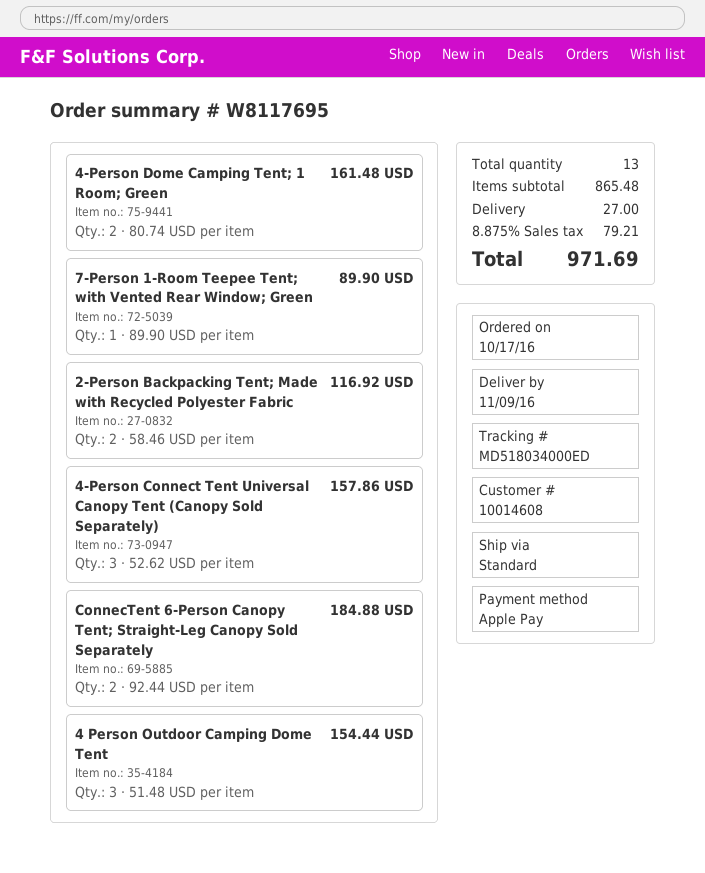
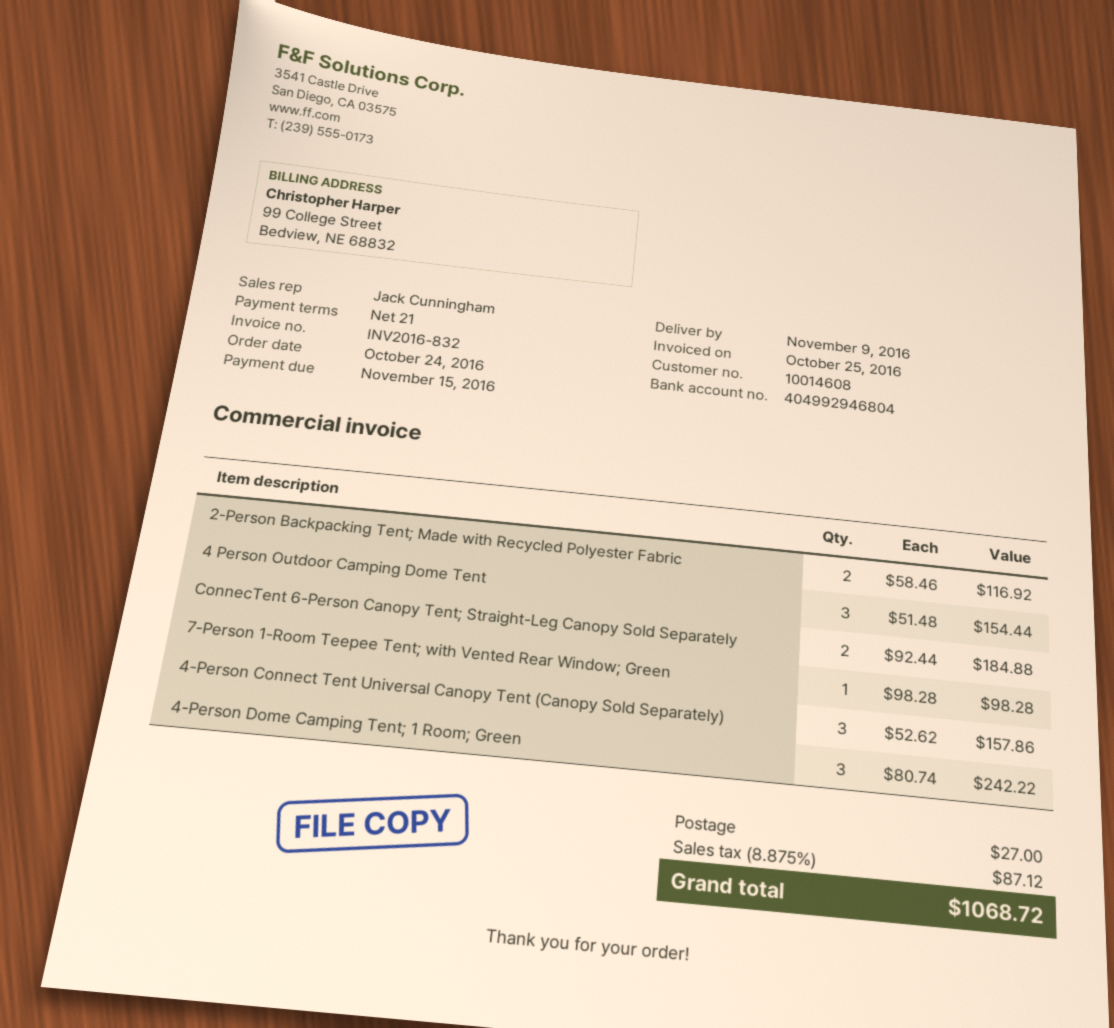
order date: 2016-10-17 -> 2016-10-24
4-Person Dome Camping Tent; 1 Room; Green: 2 x 80.74 = 161.48 -> 3 x 80.74 = 242.22
7-Person 1-Room Teepee Tent; with Vented Rear Window; Green: 1 x 89.90 = 89.90 -> 1 x 98.28 = 98.28
tax: 8.875% = 79.21 -> 8.875% = 87.12
total: 971.69 -> 1068.72

